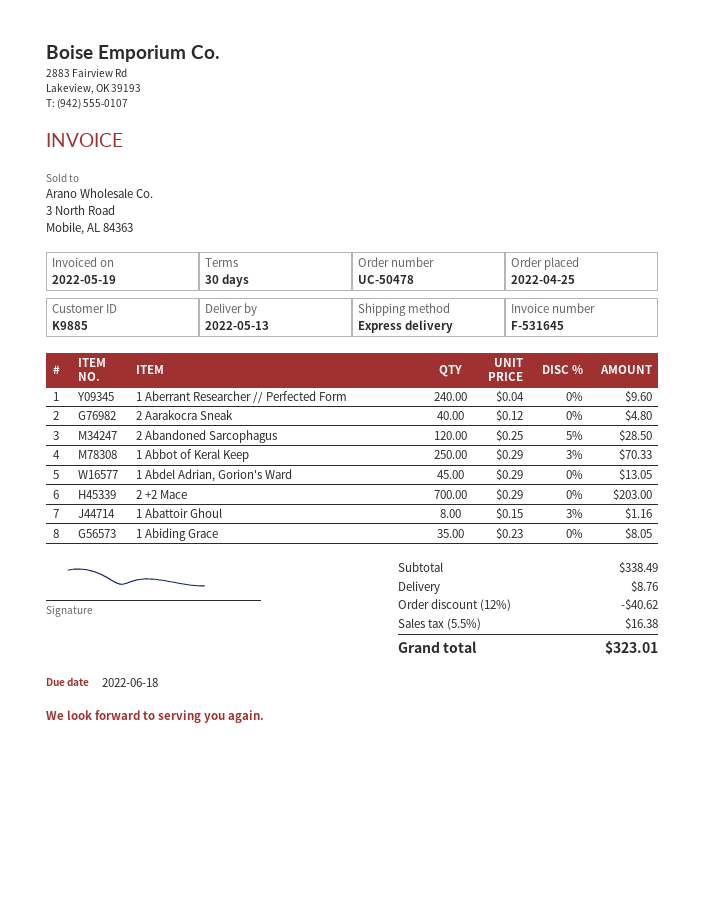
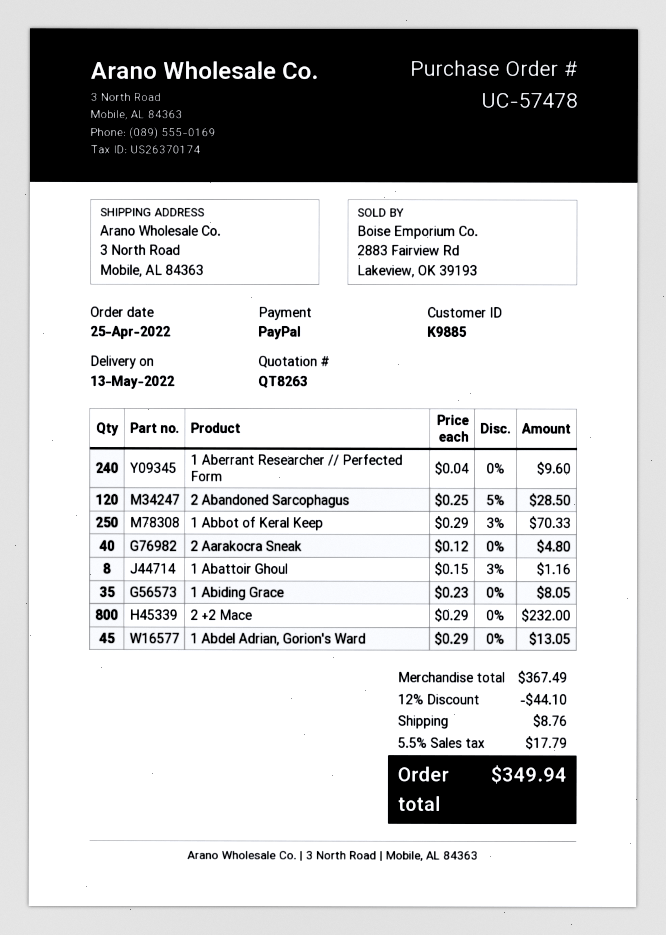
order number: UC-50478 -> UC-57478
2 +2 Mace: 700 x 0.29 = 203.00 -> 800 x 0.29 = 232.00
subtotal: 338.49 -> 367.49
discount: 12% = 40.62 -> 12% = 44.10
tax: 5.5% = 16.38 -> 5.5% = 17.79
total: 323.01 -> 349.94

